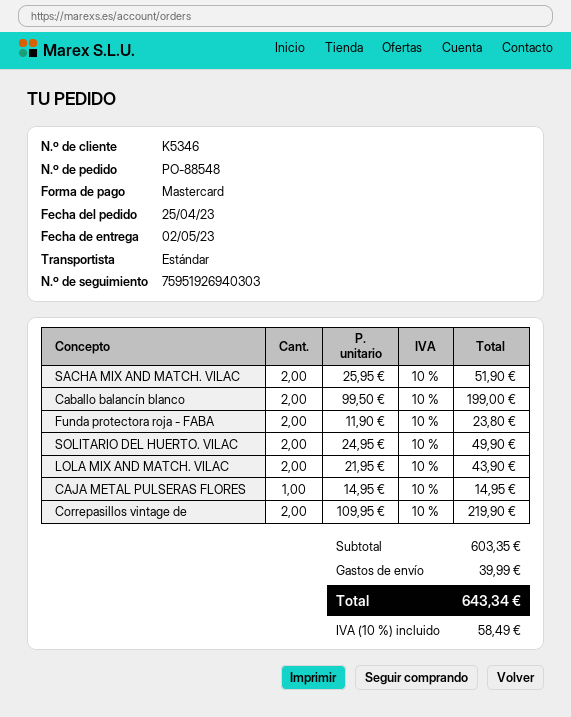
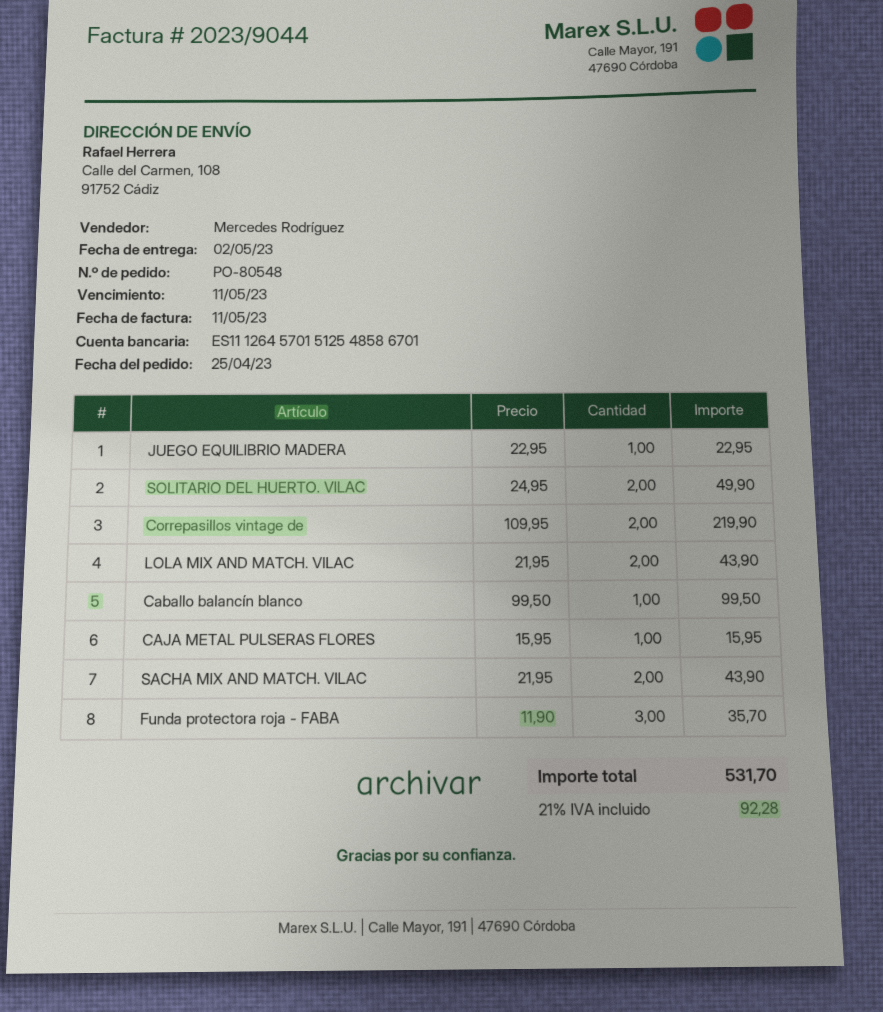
order number: PO-88548 -> PO-80548
SACHA MIX AND MATCH. VILAC: 2 x 25.95 = 51.90 -> 2 x 21.95 = 43.90
Caballo balancín blanco: 2 x 99.50 = 199.00 -> 1 x 99.50 = 99.50
Funda protectora roja - FABA: 2 x 11.90 = 23.80 -> 3 x 11.90 = 35.70
CAJA METAL PULSERAS FLORES: 1 x 14.95 = 14.95 -> 1 x 15.95 = 15.95
JUEGO EQUILIBRIO MADERA: none -> 1 x 22.95 = 22.95
shipping: 39.99 -> none
tax: 10% = 58.49 -> 21% = 92.28
total: 643.34 -> 531.70

